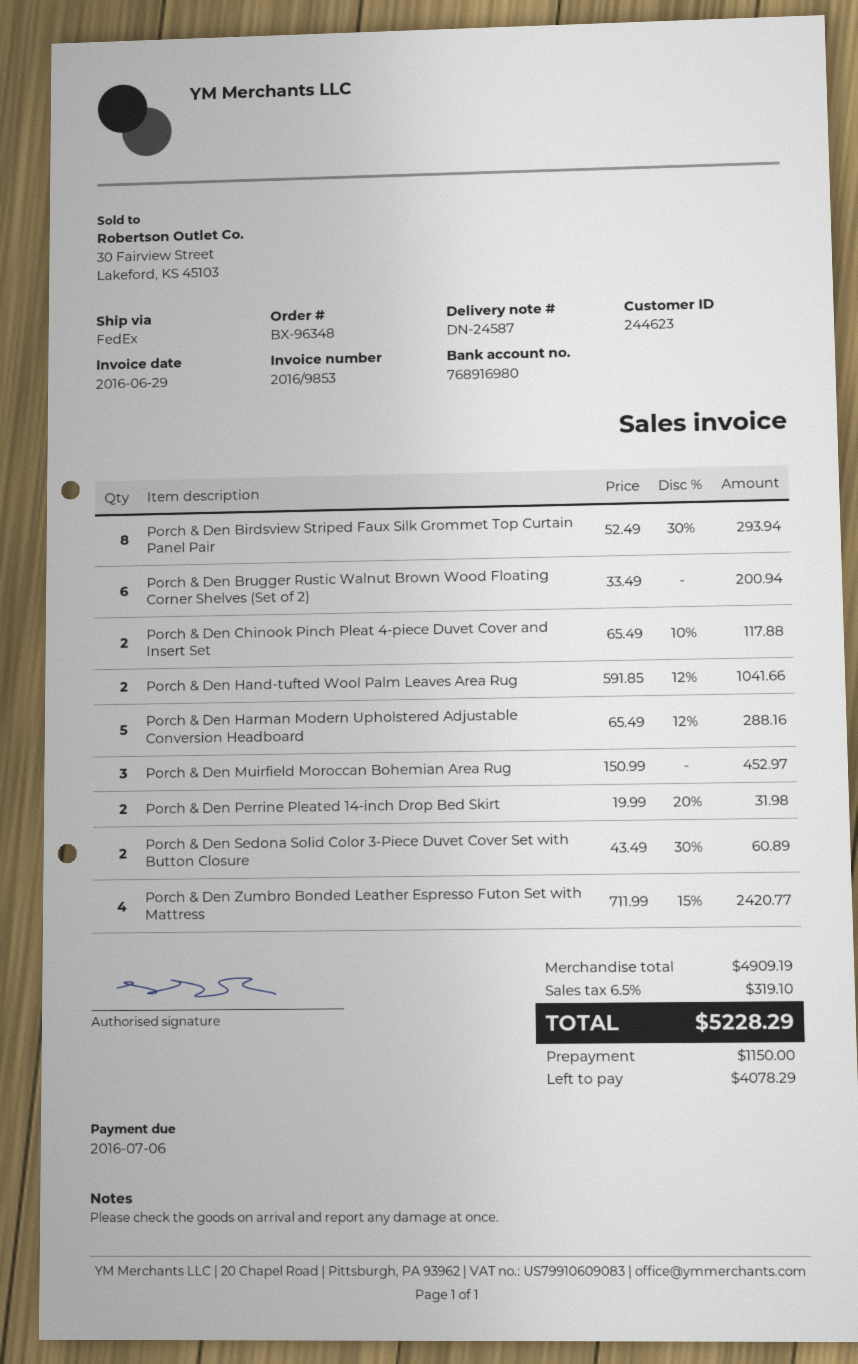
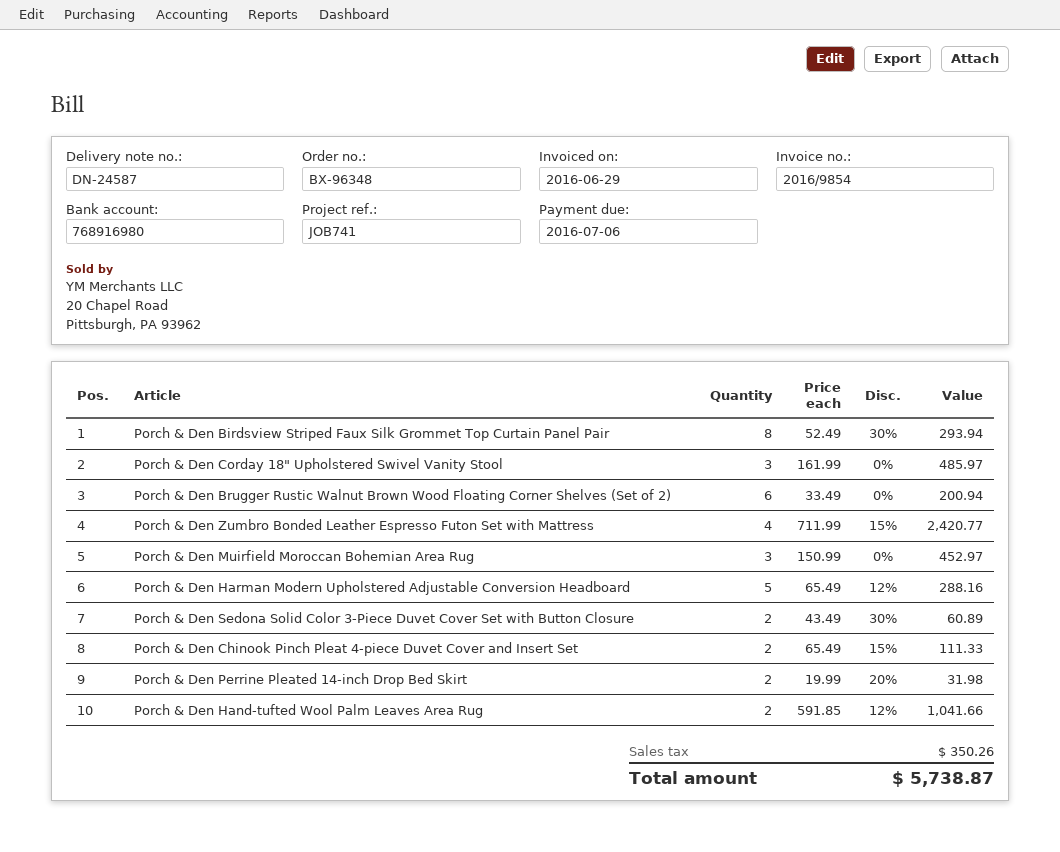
invoice number: 2016/9853 -> 2016/9854
Porch & Den Chinook Pinch Pleat 4-piece Duvet Cover and Insert Set: 2 x 65.49 - 10% = 117.88 -> 2 x 65.49 - 15% = 111.33
Porch & Den Corday 18" Upholstered Swivel Vanity Stool: none -> 3 x 161.99 = 485.97
tax: 319.10 -> 350.26
total: 5228.29 -> 5738.87

